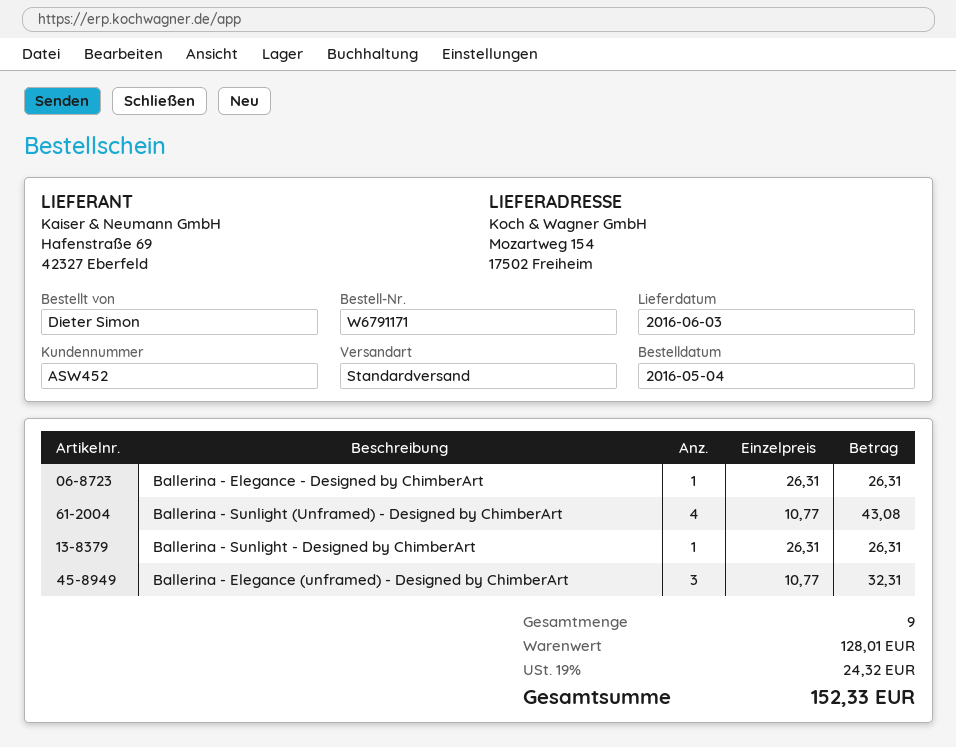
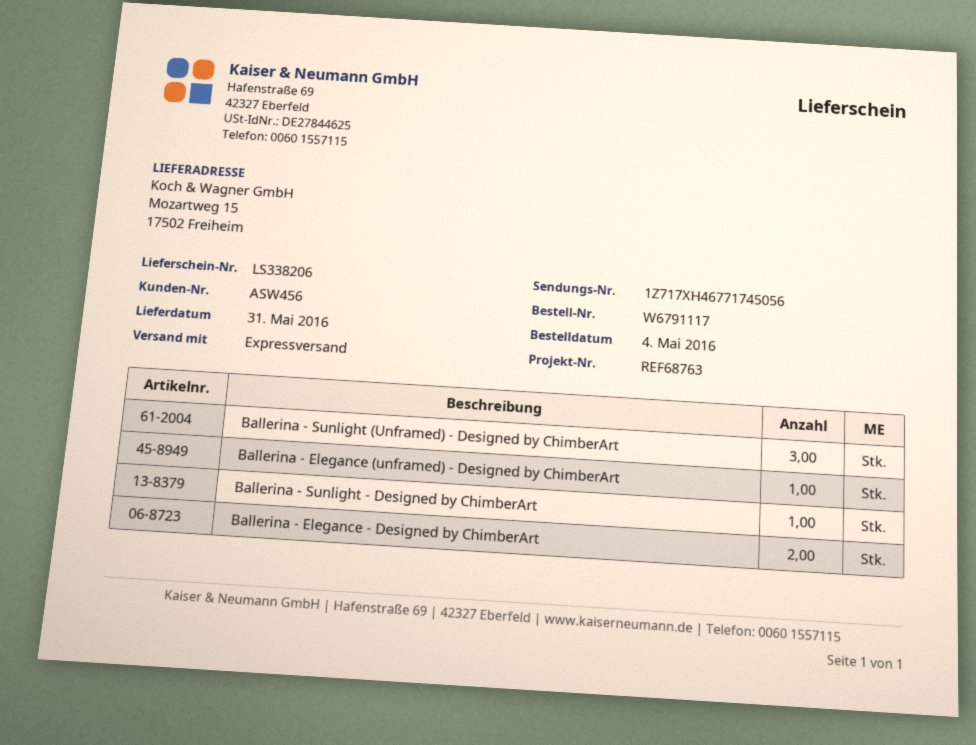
order number: W6791171 -> W6791117
delivery date: 2016-06-03 -> 2016-05-31
customer number: ASW452 -> ASW456
shipping method: standard -> express
ship to: Mozartweg 154, 17502 Freiheim -> Mozartweg 15, 17502 Freiheim
Ballerina - Elegance - Designed by ChimberArt: 1 -> 2
Ballerina - Sunlight (Unframed) - Designed by ChimberArt: 4 -> 3
Ballerina - Elegance (unframed) - Designed by ChimberArt: 3 -> 1

